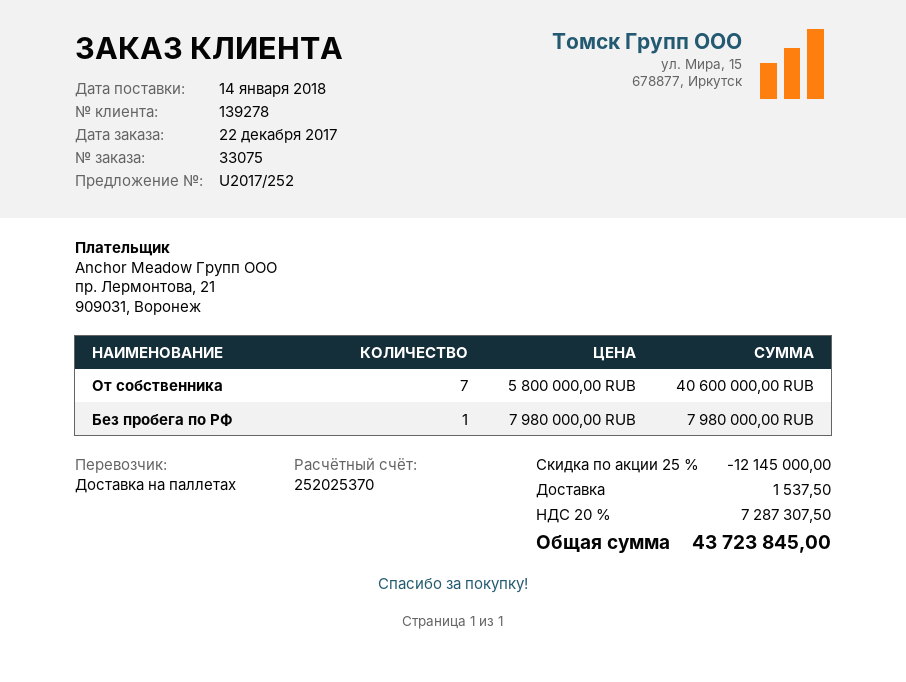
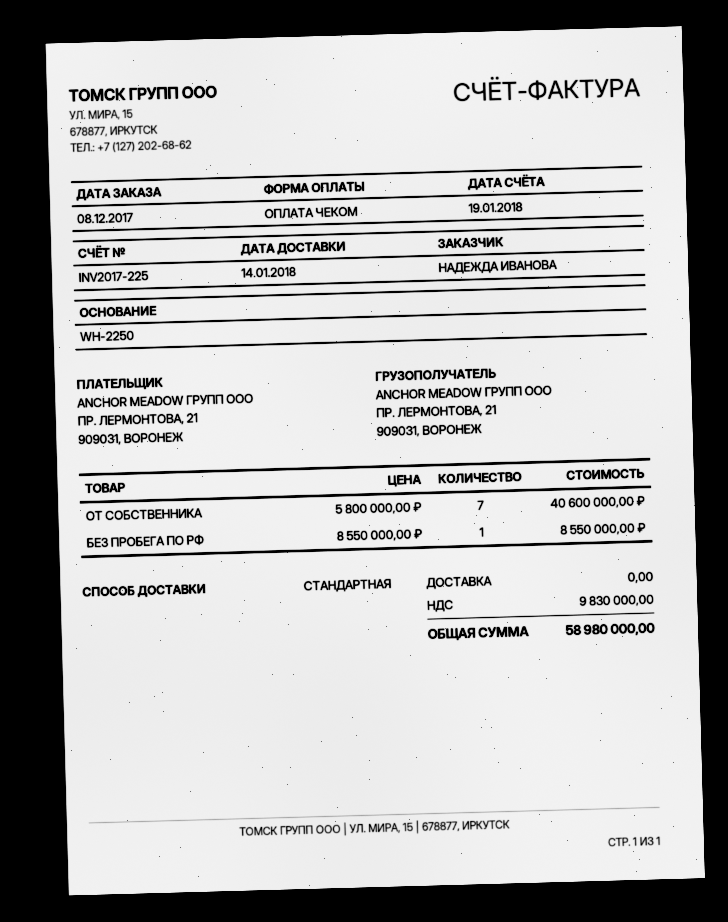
order date: 2017-12-22 -> 2017-12-08
shipping method: pallet freight -> standard
Без пробега по РФ: 1 x 7980000.00 = 7980000.00 -> 1 x 8550000.00 = 8550000.00
discount: 25% = 12145000.00 -> none
shipping: 1537.50 -> 0.00
tax: 7287307.50 -> 9830000.00
total: 43723845.00 -> 58980000.00

